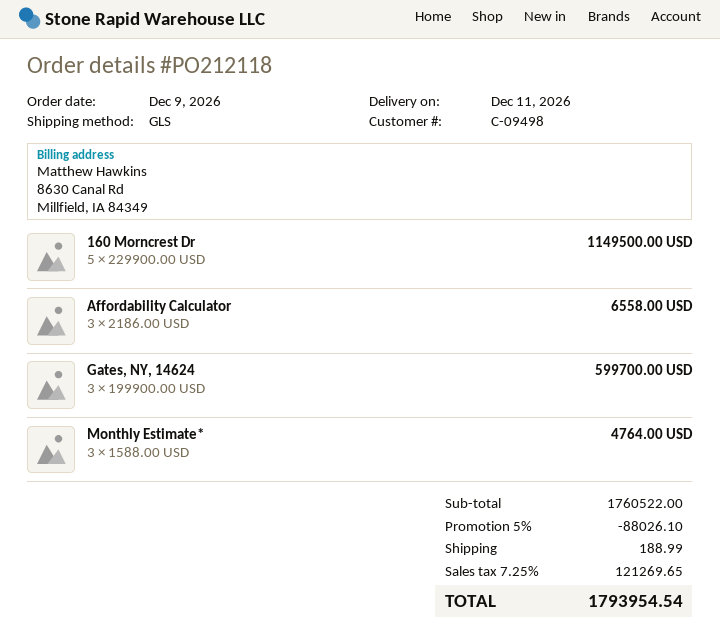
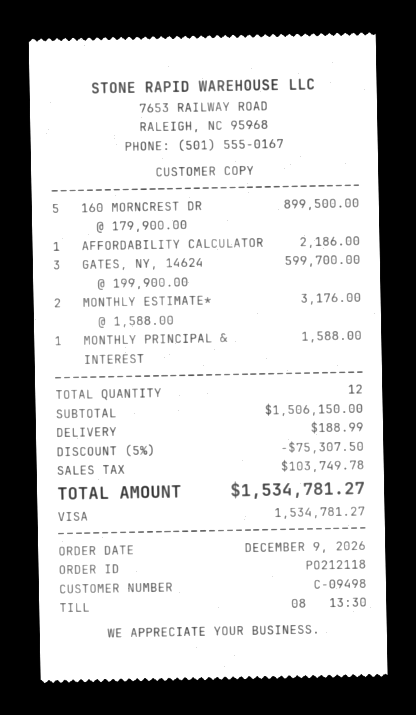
160 Morncrest Dr: 5 x 229900.00 = 1149500.00 -> 5 x 179900.00 = 899500.00
Affordability Calculator: 3 x 2186.00 = 6558.00 -> 1 x 2186.00 = 2186.00
Monthly Estimate*: 3 x 1588.00 = 4764.00 -> 2 x 1588.00 = 3176.00
MONTHLY PRINCIPAL & INTEREST: none -> 1 x 1588.00 = 1588.00
subtotal: 1760522.00 -> 1506150.00
discount: 5% = 88026.10 -> 5% = 75307.50
tax: 121269.65 -> 103749.78
total: 1793954.54 -> 1534781.27

